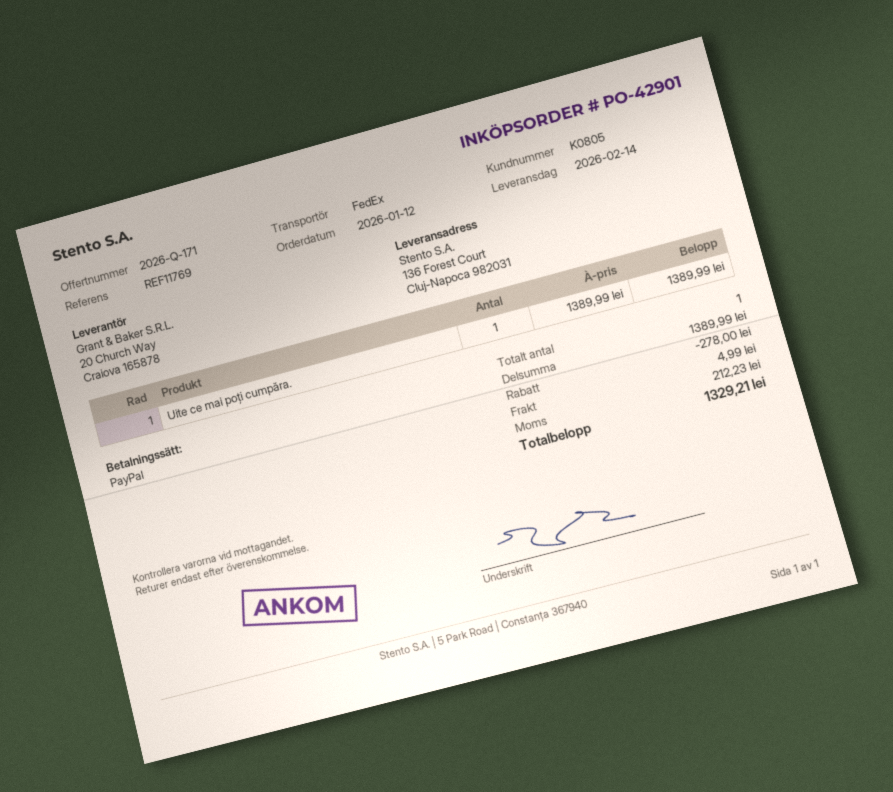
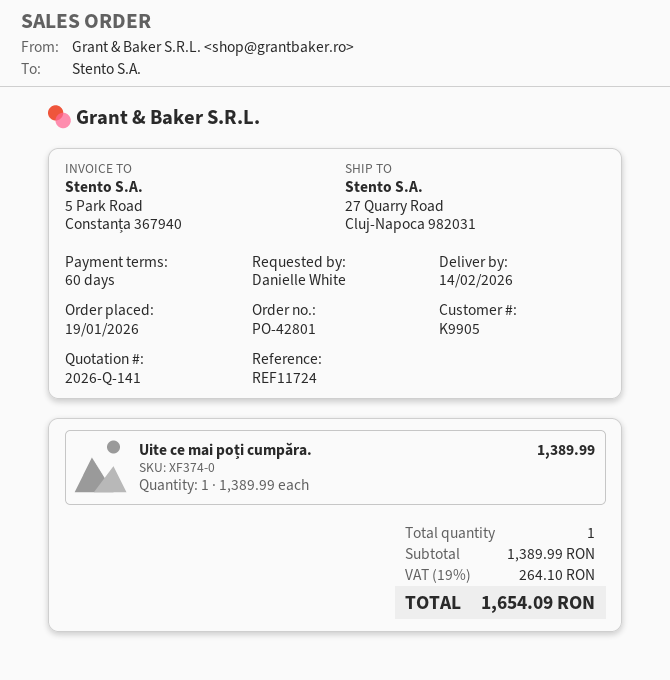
quote number: 2026-Q-171 -> 2026-Q-141
order number: PO-42901 -> PO-42801
order date: 2026-01-12 -> 2026-01-19
customer number: K0805 -> K9905
reference: REF11769 -> REF11724
ship to: 136 Forest Court, Cluj-Napoca 982031 -> 27 Quarry Road, Cluj-Napoca 982031
discount: 278.00 -> none
shipping: 4.99 -> none
tax: 212.23 -> 264.10
total: 1329.21 -> 1654.09

